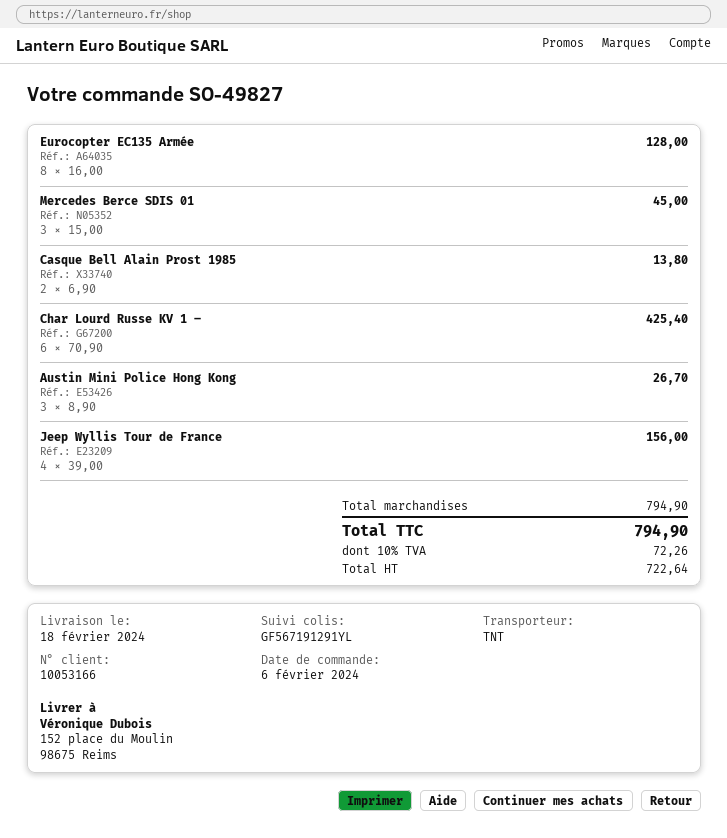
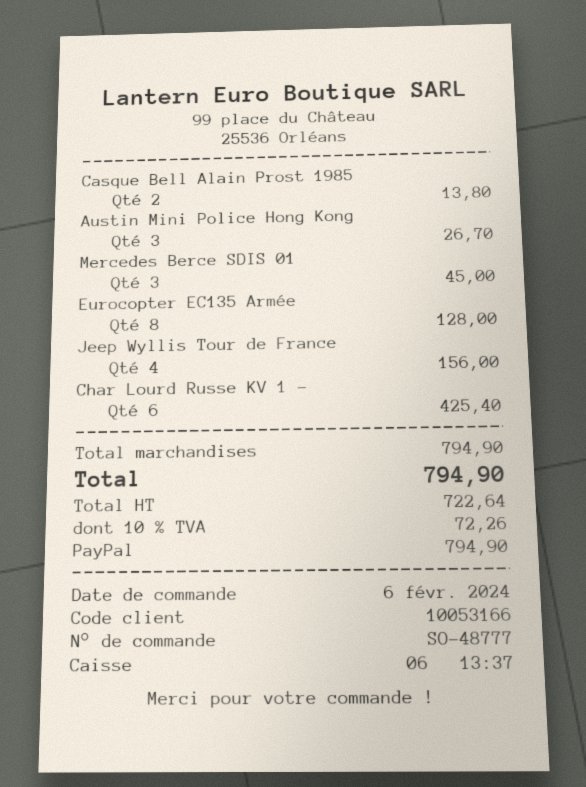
order number: SO-49827 -> SO-48777

